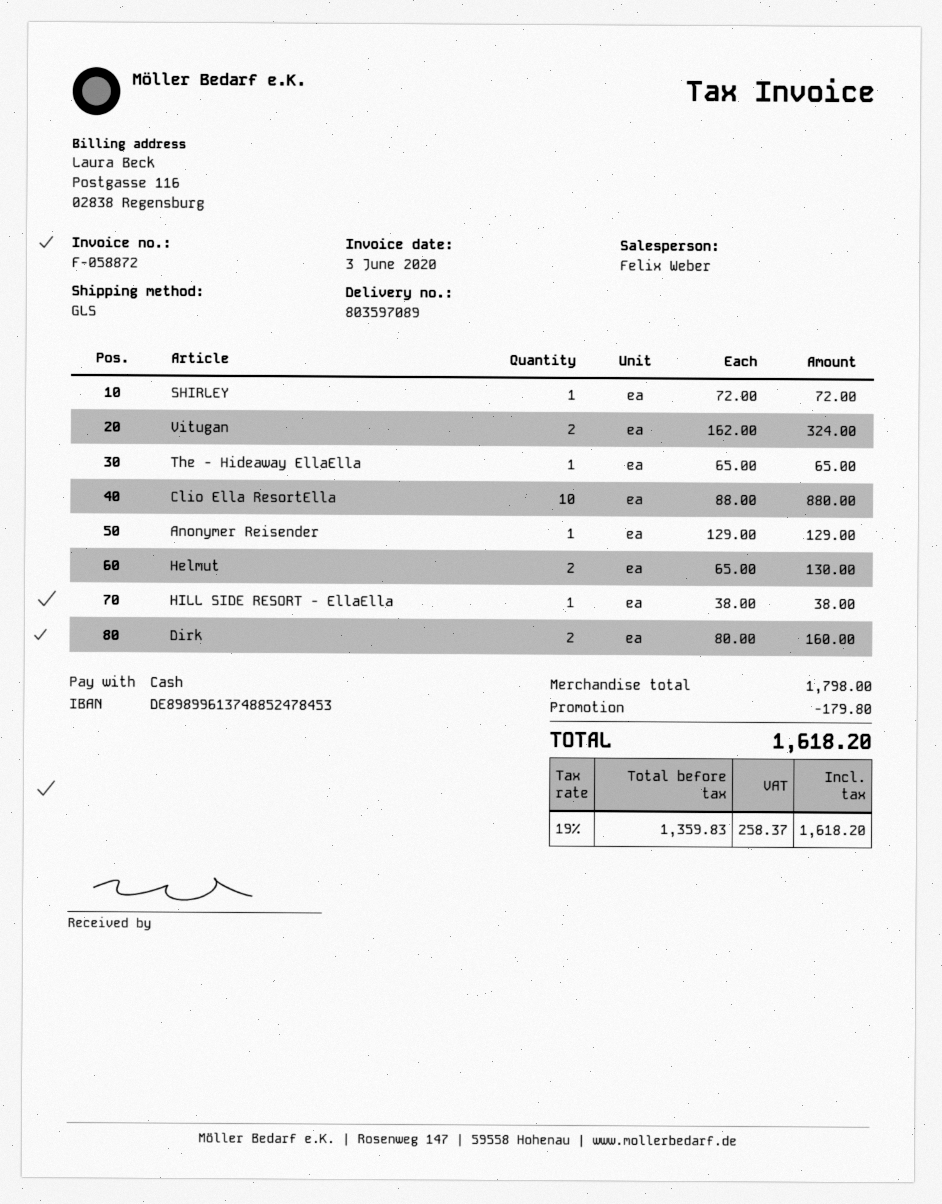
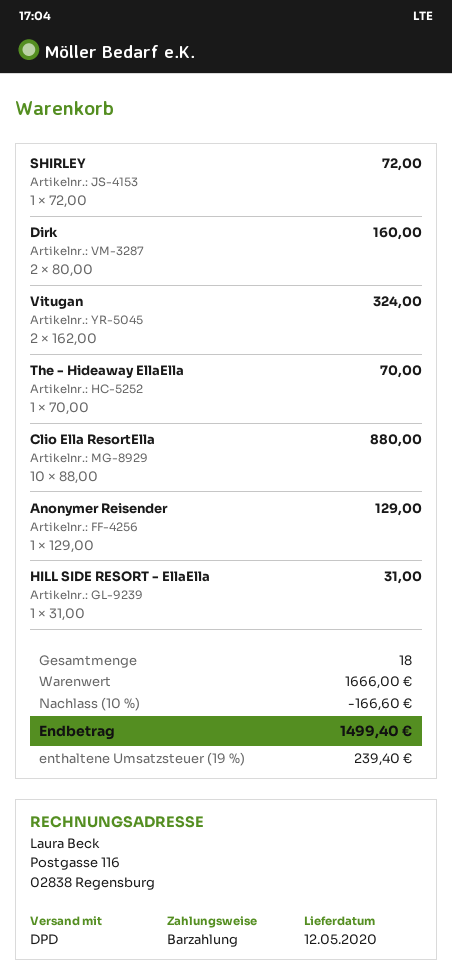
shipping method: GLS -> DPD
The - Hideaway EllaElla: 1 x 65.00 = 65.00 -> 1 x 70.00 = 70.00
Helmut: 2 x 65.00 = 130.00 -> none
HILL SIDE RESORT - EllaElla: 1 x 38.00 = 38.00 -> 1 x 31.00 = 31.00
subtotal: 1798.00 -> 1666.00
discount: 179.80 -> 166.60
tax: 19% = 258.37 -> 19% = 239.40
total: 1618.20 -> 1499.40

